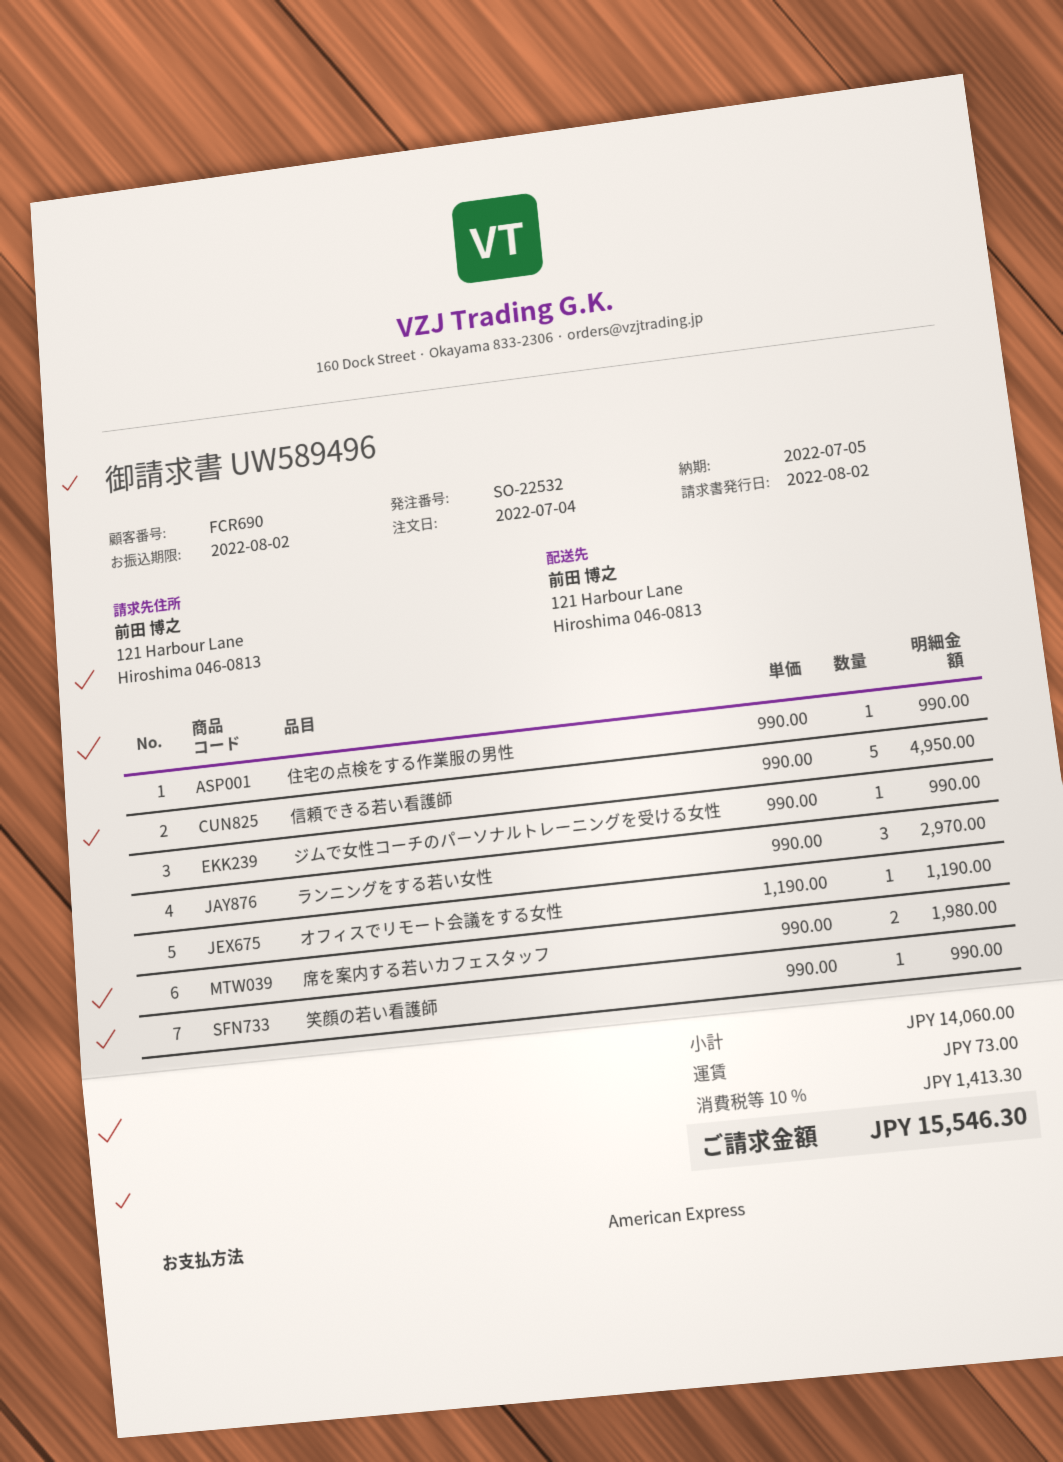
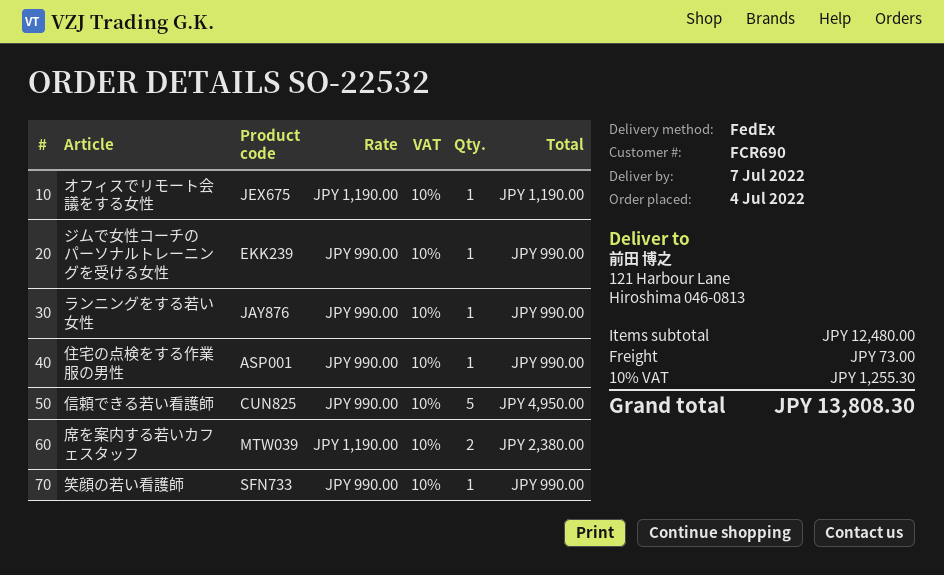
delivery date: 2022-07-05 -> 2022-07-07
ランニングをする若い女性: 3 x 990.00 = 2970.00 -> 1 x 990.00 = 990.00
席を案内する若いカフェスタッフ: 2 x 990.00 = 1980.00 -> 2 x 1190.00 = 2380.00
subtotal: 14060.00 -> 12480.00
tax: 10% = 1413.30 -> 10% = 1255.30
total: 15546.30 -> 13808.30

